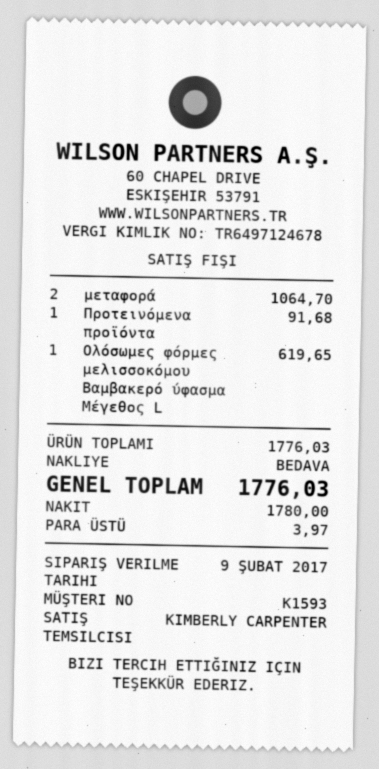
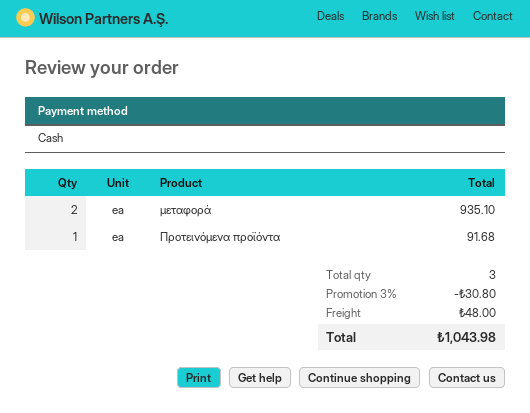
μεταφορά: 2 for 1064.70 -> 2 for 935.10
Ολόσωμες φόρμες μελισσοκόμου Βαμβακερό ύφασμα Μέγεθος L: 1 for 619.65 -> none
discount: none -> 3% = 30.80
shipping: 0.00 -> 48.00
total: 1776.03 -> 1043.98

